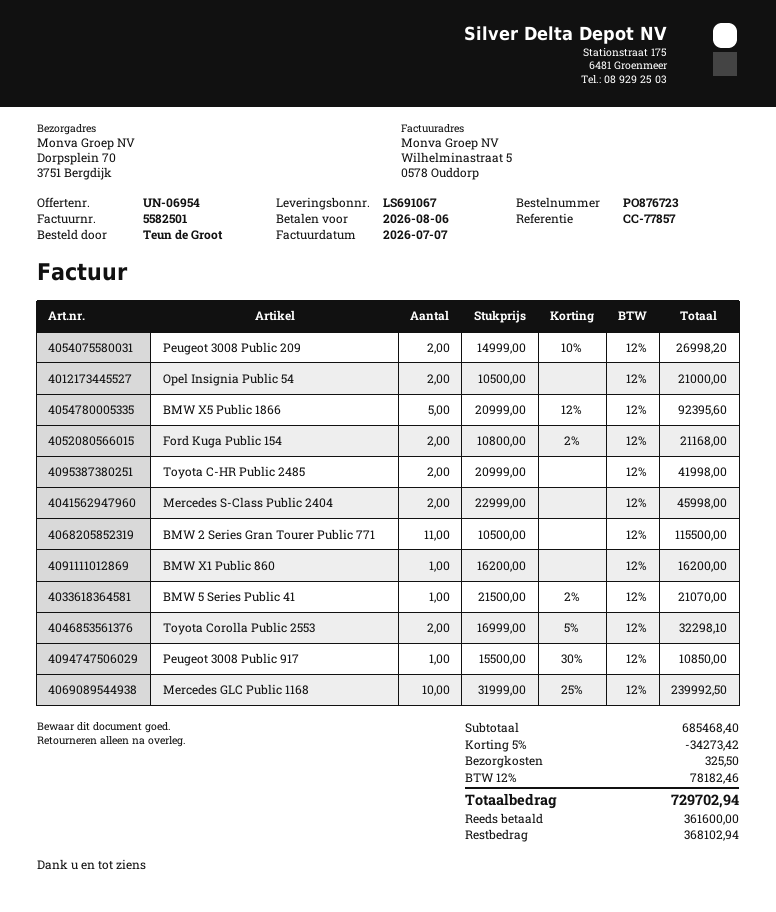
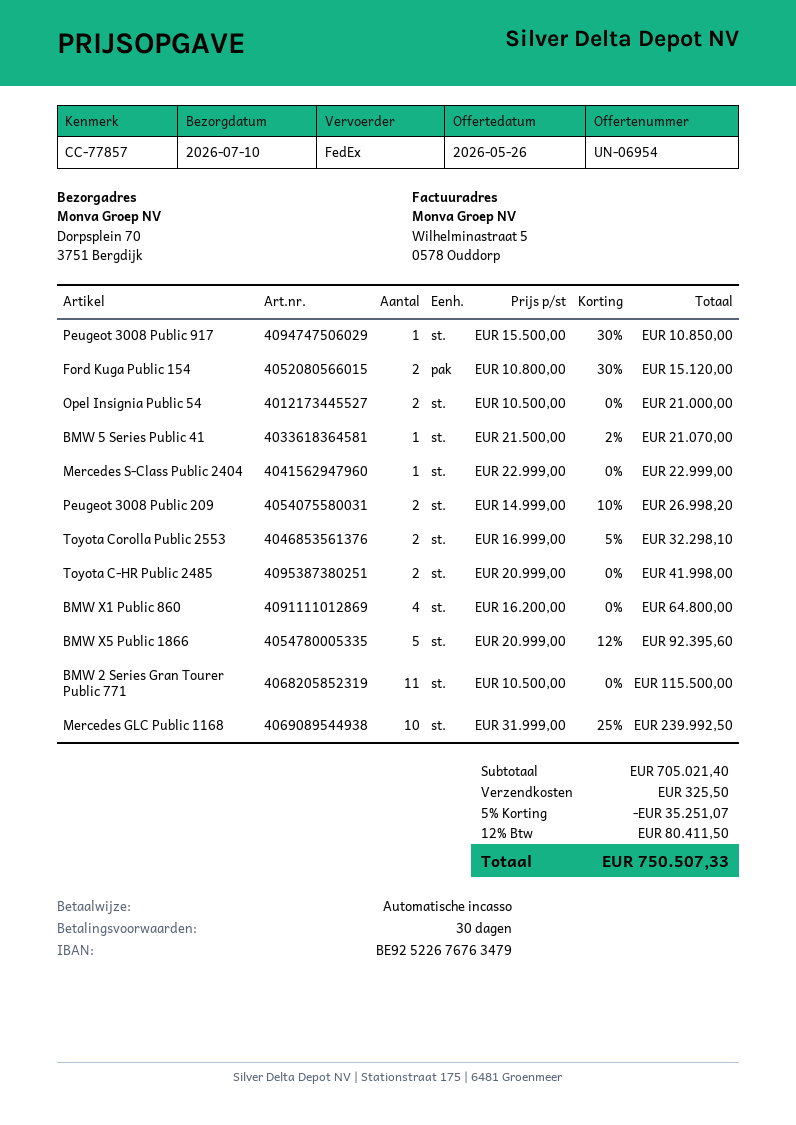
Ford Kuga Public 154: 2 x 10800.00 - 2% = 21168.00 -> 2 x 10800.00 - 30% = 15120.00
Mercedes S-Class Public 2404: 2 x 22999.00 = 45998.00 -> 1 x 22999.00 = 22999.00
BMW X1 Public 860: 1 x 16200.00 = 16200.00 -> 4 x 16200.00 = 64800.00
subtotal: 685468.40 -> 705021.40
discount: 5% = 34273.42 -> 5% = 35251.07
tax: 12% = 78182.46 -> 12% = 80411.50
total: 729702.94 -> 750507.33

